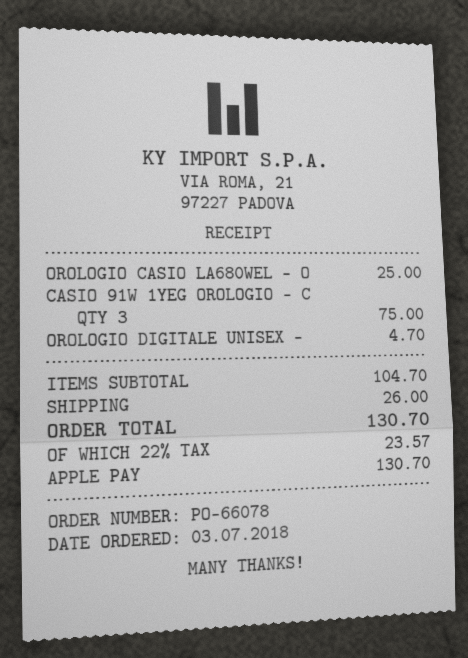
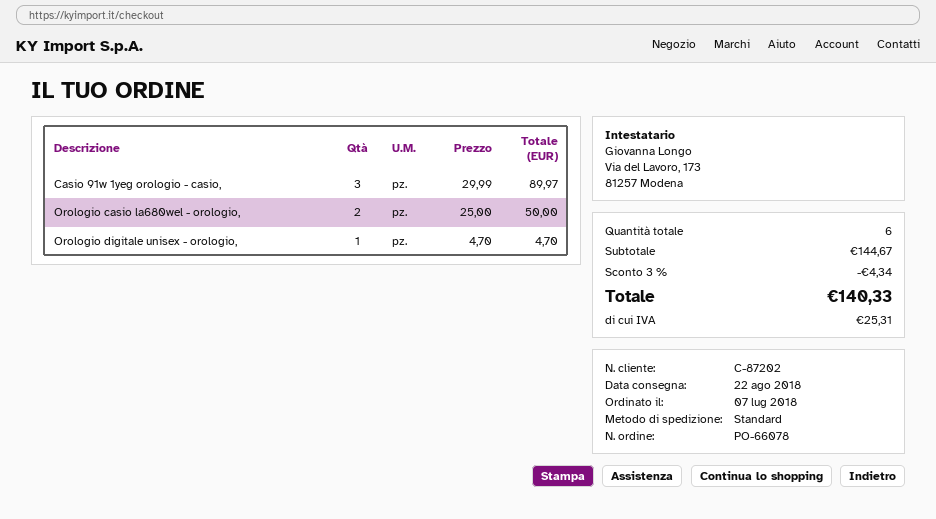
order date: 2018-07-03 -> 2018-07-07
OROLOGIO CASIO LA680WEL - O: 1 for 25.00 -> 2 for 50.00
CASIO 91W 1YEG OROLOGIO - C: 3 for 75.00 -> 3 for 89.97
subtotal: 104.70 -> 144.67
discount: none -> 3% = 4.34
shipping: 26.00 -> none
tax: 23.57 -> 25.31
total: 130.70 -> 140.33

